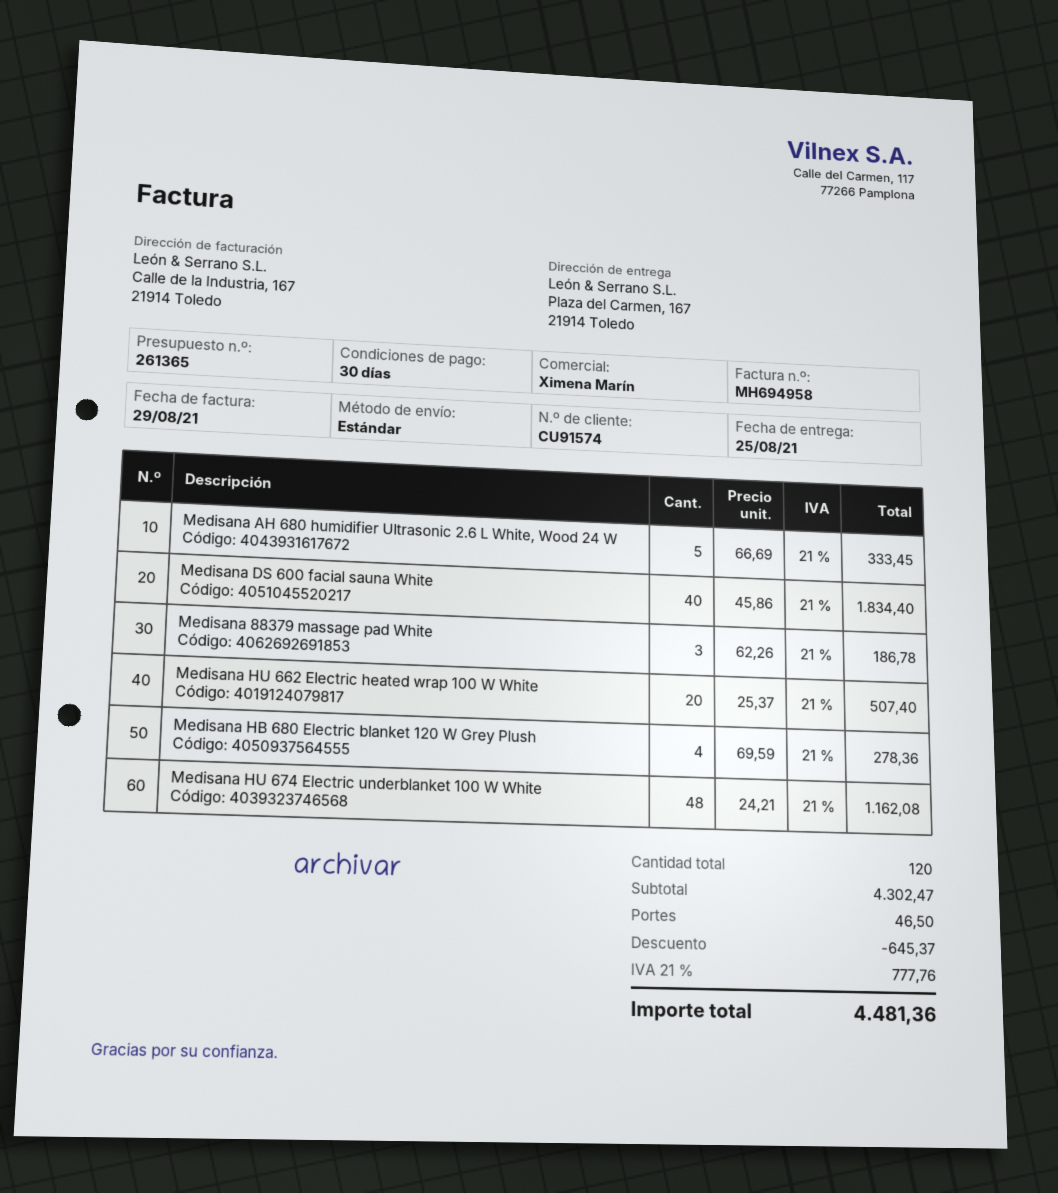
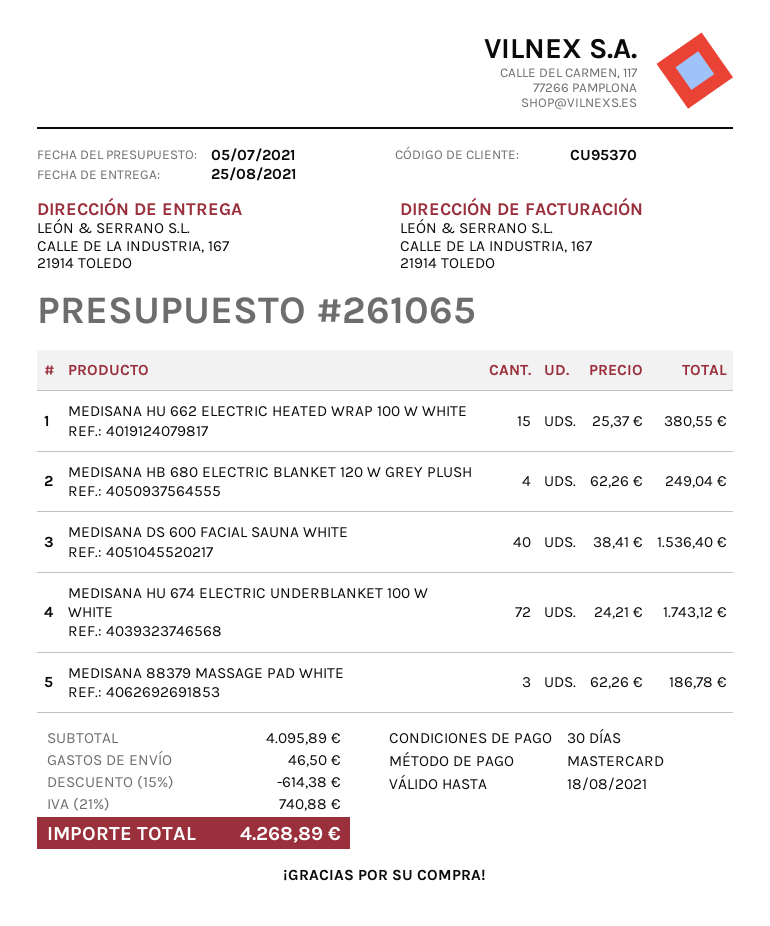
quote number: 261365 -> 261065
customer number: CU91574 -> CU95370
ship to: Plaza del Carmen, 167, 21914 Toledo -> CALLE DE LA INDUSTRIA, 167, 21914 TOLEDO
Medisana AH 680 humidifier Ultrasonic 2.6 L White, Wood 24 W: 5 x 66.69 = 333.45 -> none
Medisana DS 600 facial sauna White: 40 x 45.86 = 1834.40 -> 40 x 38.41 = 1536.40
Medisana HU 662 Electric heated wrap 100 W White: 20 x 25.37 = 507.40 -> 15 x 25.37 = 380.55
Medisana HB 680 Electric blanket 120 W Grey Plush: 4 x 69.59 = 278.36 -> 4 x 62.26 = 249.04
Medisana HU 674 Electric underblanket 100 W White: 48 x 24.21 = 1162.08 -> 72 x 24.21 = 1743.12
subtotal: 4302.47 -> 4095.89
discount: 645.37 -> 614.38
tax: 21% = 777.76 -> 21% = 740.88
total: 4481.36 -> 4268.89

